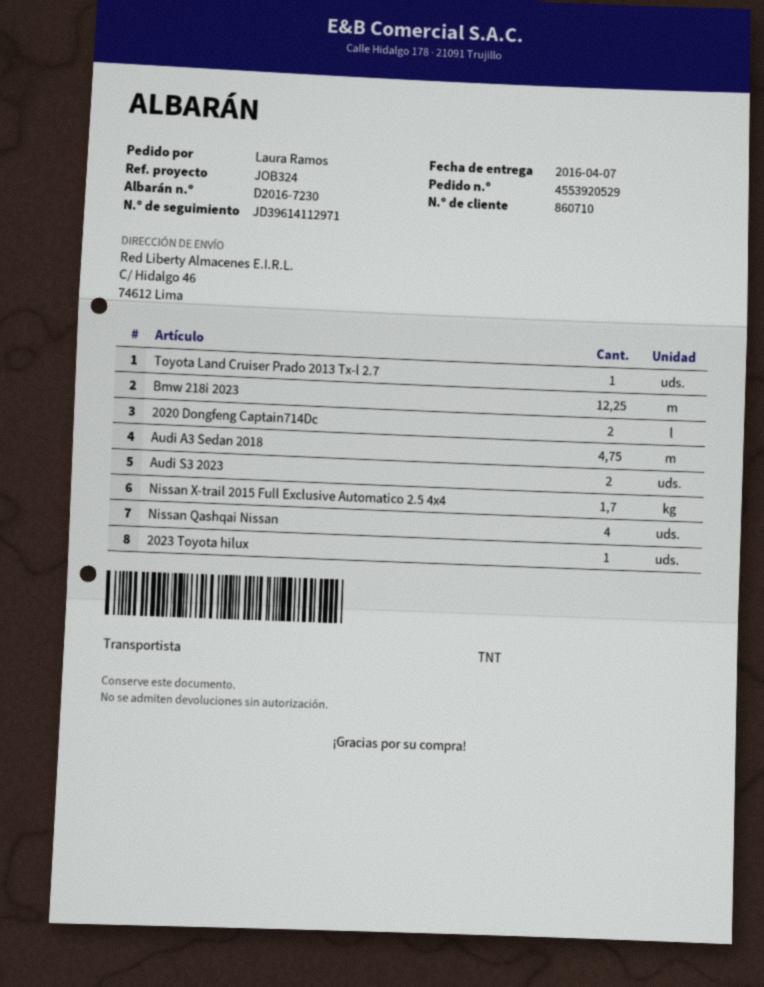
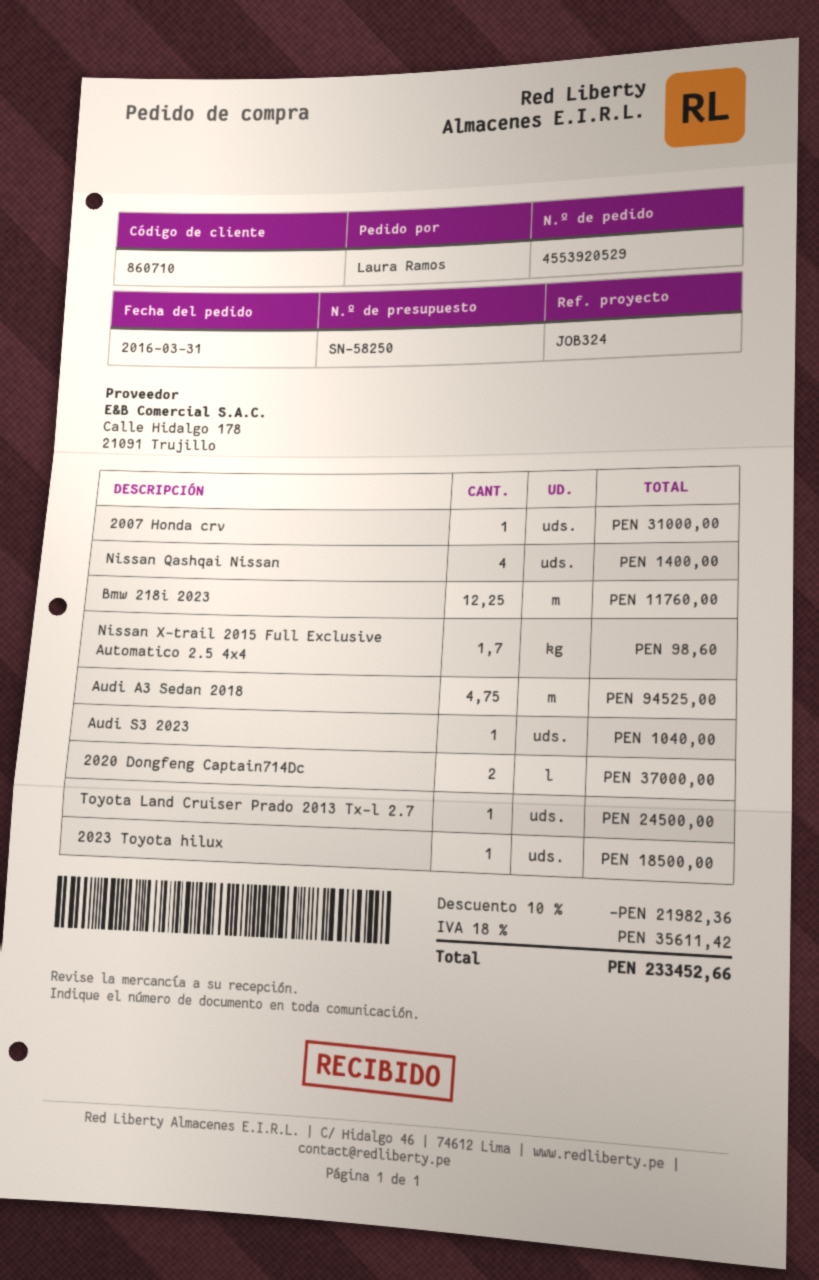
Audi S3 2023: 2 -> 1
2007 Honda crv: none -> 1

